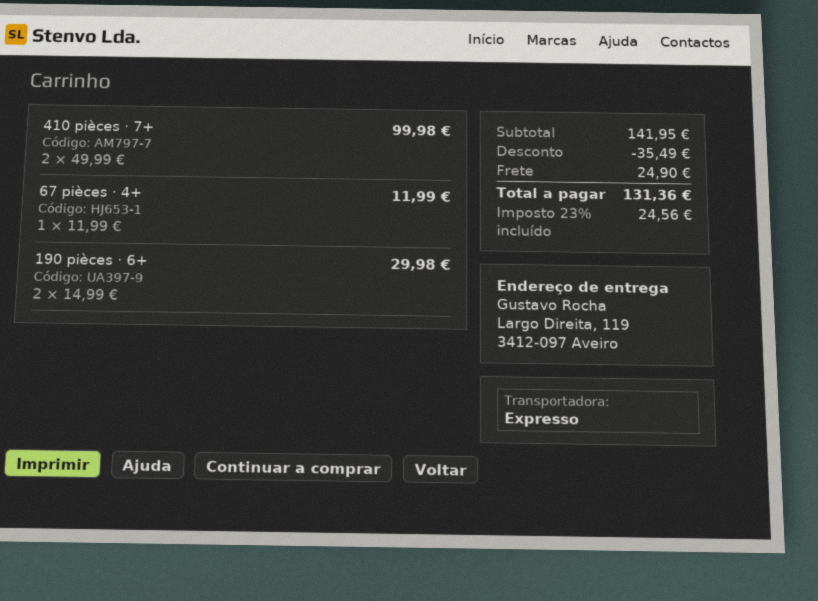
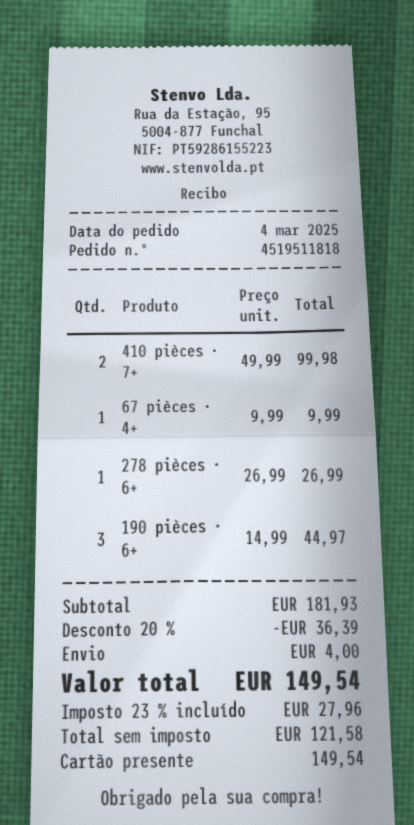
67 pièces · 4+: 1 x 11.99 = 11.99 -> 1 x 9.99 = 9.99
190 pièces · 6+: 2 x 14.99 = 29.98 -> 3 x 14.99 = 44.97
278 pièces · 6+: none -> 1 x 26.99 = 26.99
subtotal: 141.95 -> 181.93
discount: 35.49 -> 36.39
shipping: 24.90 -> 4.00
tax: 23% = 24.56 -> 23% = 27.96
total: 131.36 -> 149.54

